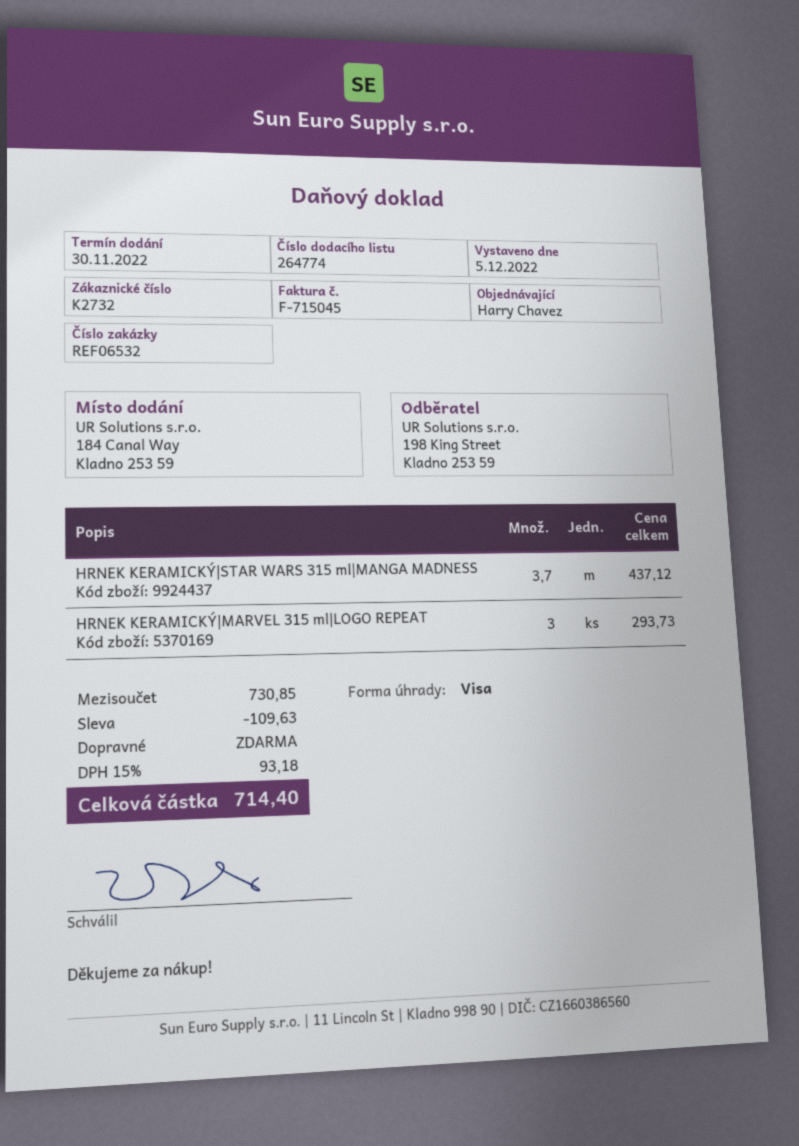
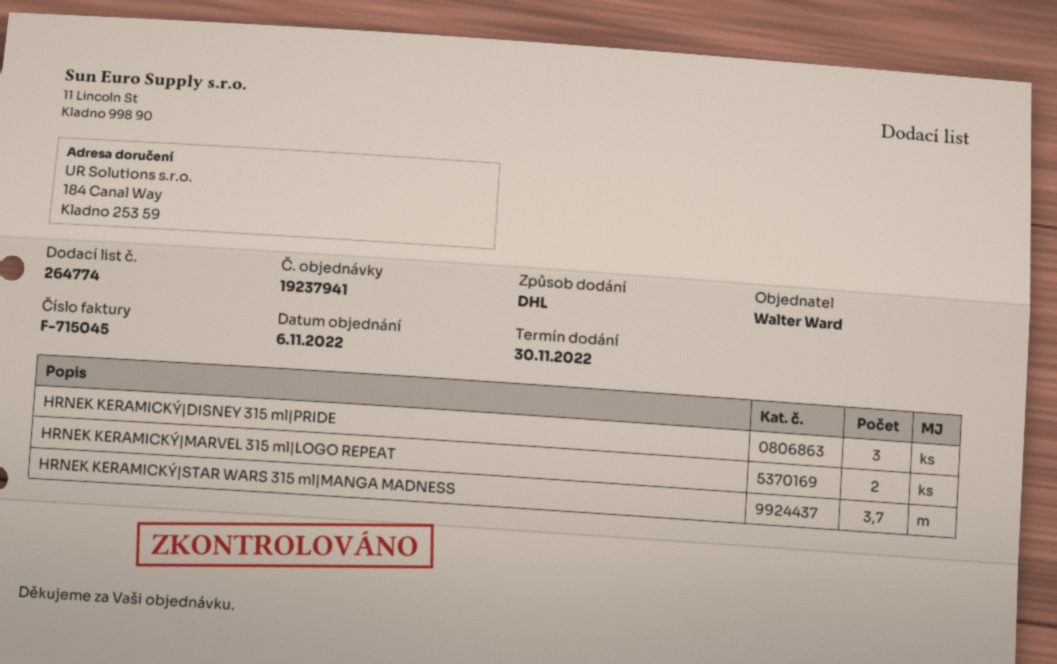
ordered by: Harry Chavez -> Walter Ward
HRNEK KERAMICKÝ|MARVEL 315 ml|LOGO REPEAT: 3 -> 2
HRNEK KERAMICKÝ|DISNEY 315 ml|PRIDE: none -> 3

